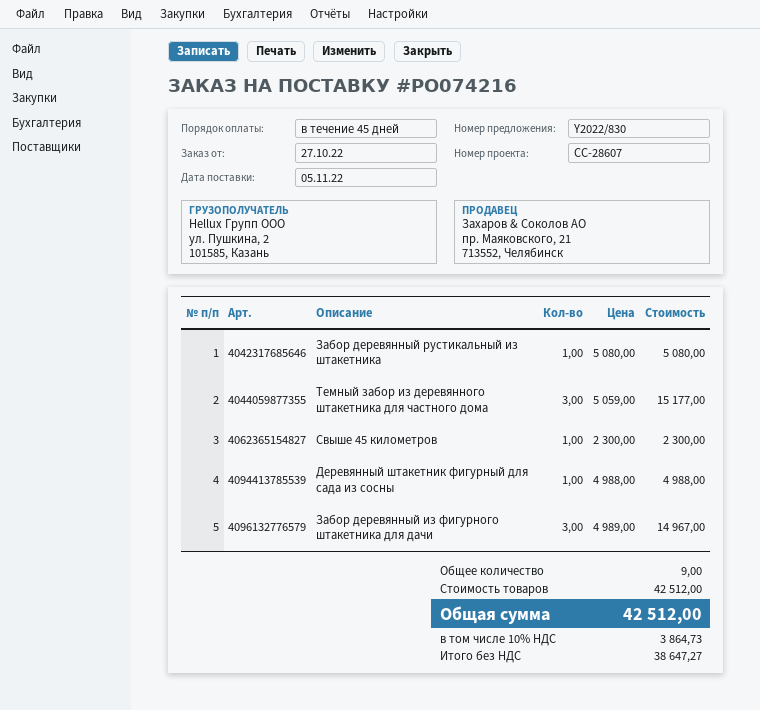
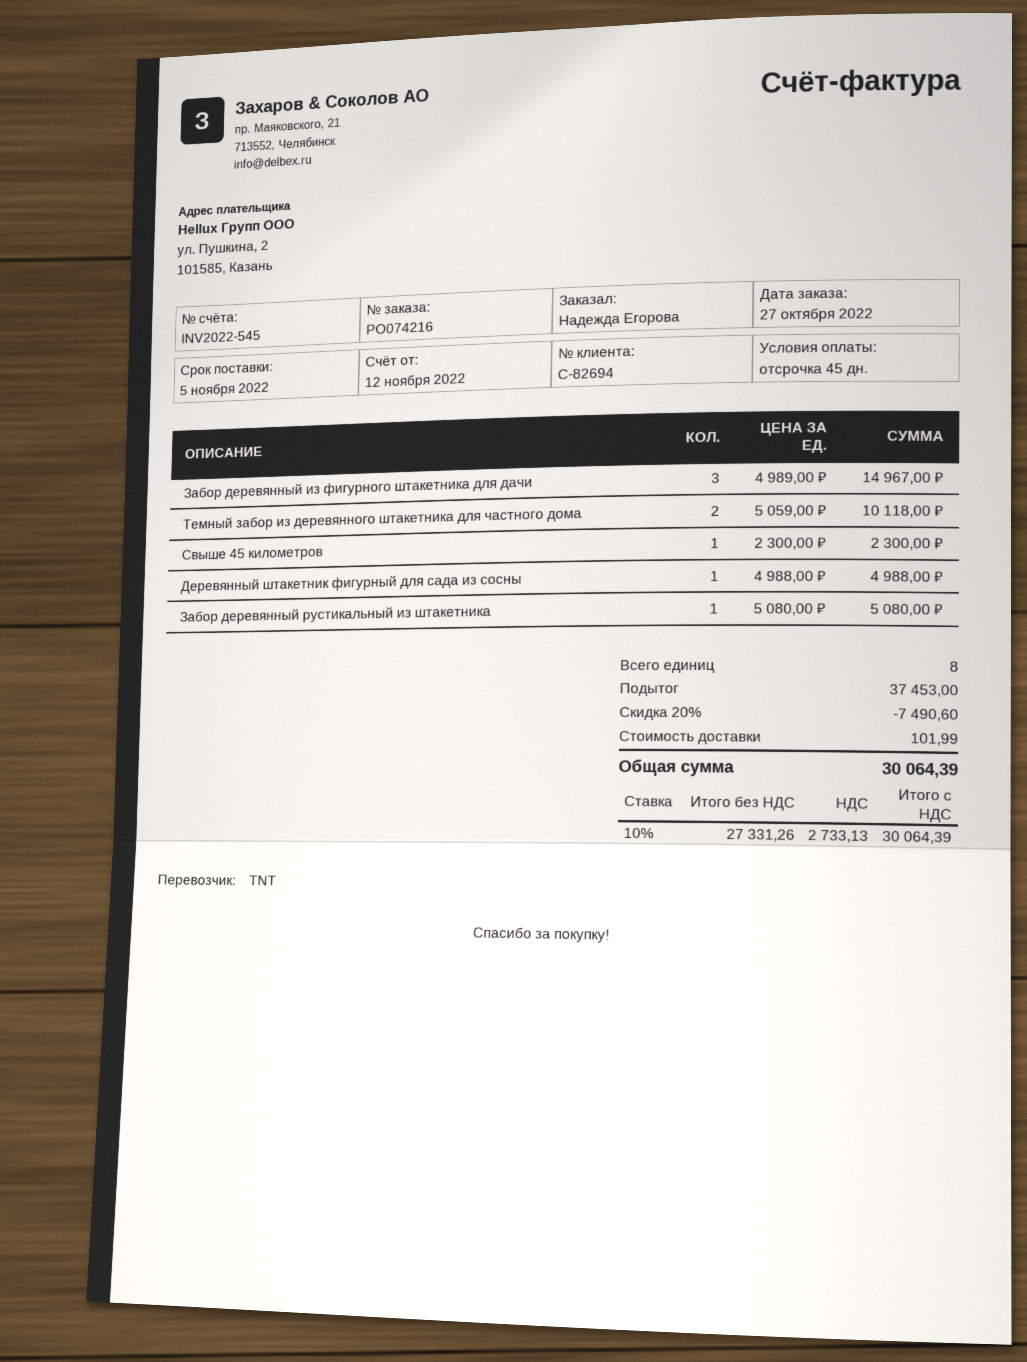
Темный забор из деревянного штакетника для частного дома: 3 x 5059.00 = 15177.00 -> 2 x 5059.00 = 10118.00
total quantity: 9 -> 8
subtotal: 42512.00 -> 37453.00
discount: none -> 20% = 7490.60
shipping: none -> 101.99
net: 38647.27 -> 27331.26
tax: 10% = 3864.73 -> 10% = 2733.13
total: 42512.00 -> 30064.39

